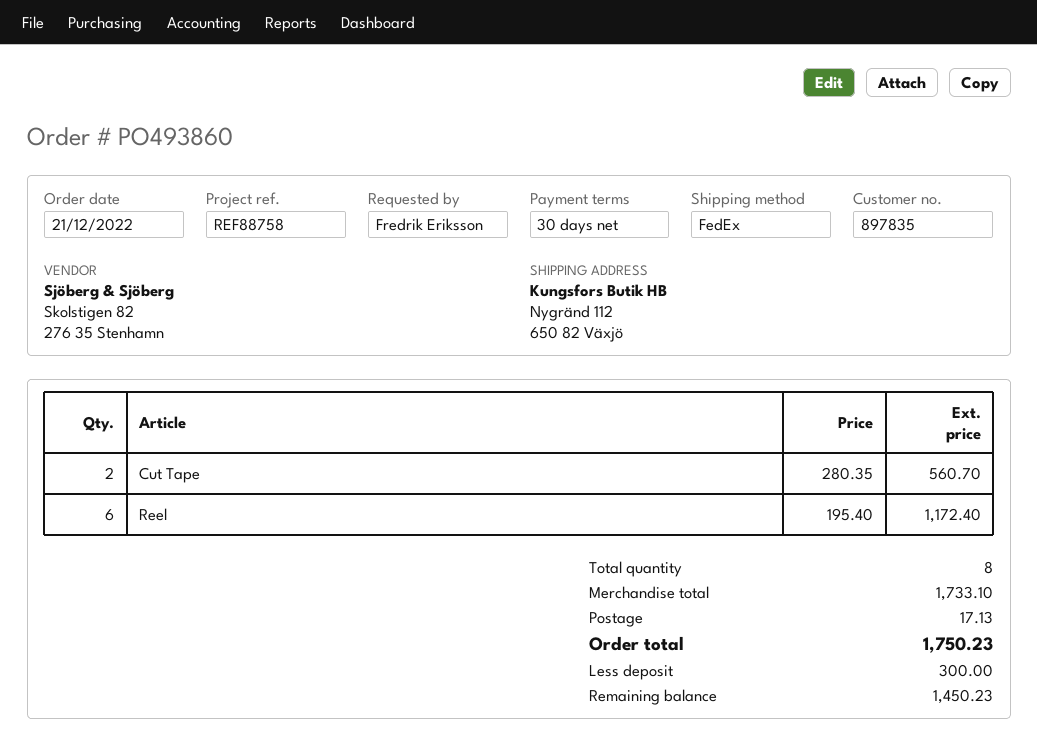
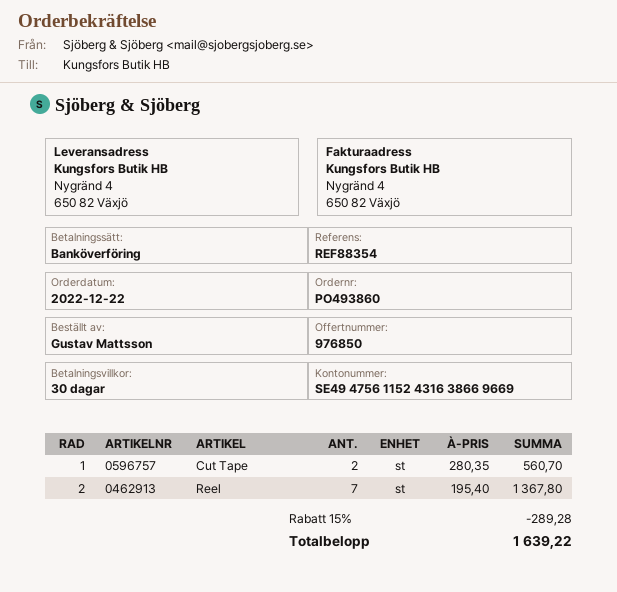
order date: 2022-12-21 -> 2022-12-22
reference: REF88758 -> REF88354
ordered by: Fredrik Eriksson -> Gustav Mattsson
ship to: Nygränd 112, 650 82 Växjö -> Nygränd 4, 650 82 Växjö
Reel: 6 x 195.40 = 1172.40 -> 7 x 195.40 = 1367.80
discount: none -> 15% = 289.28
shipping: 17.13 -> none
total: 1750.23 -> 1639.22

